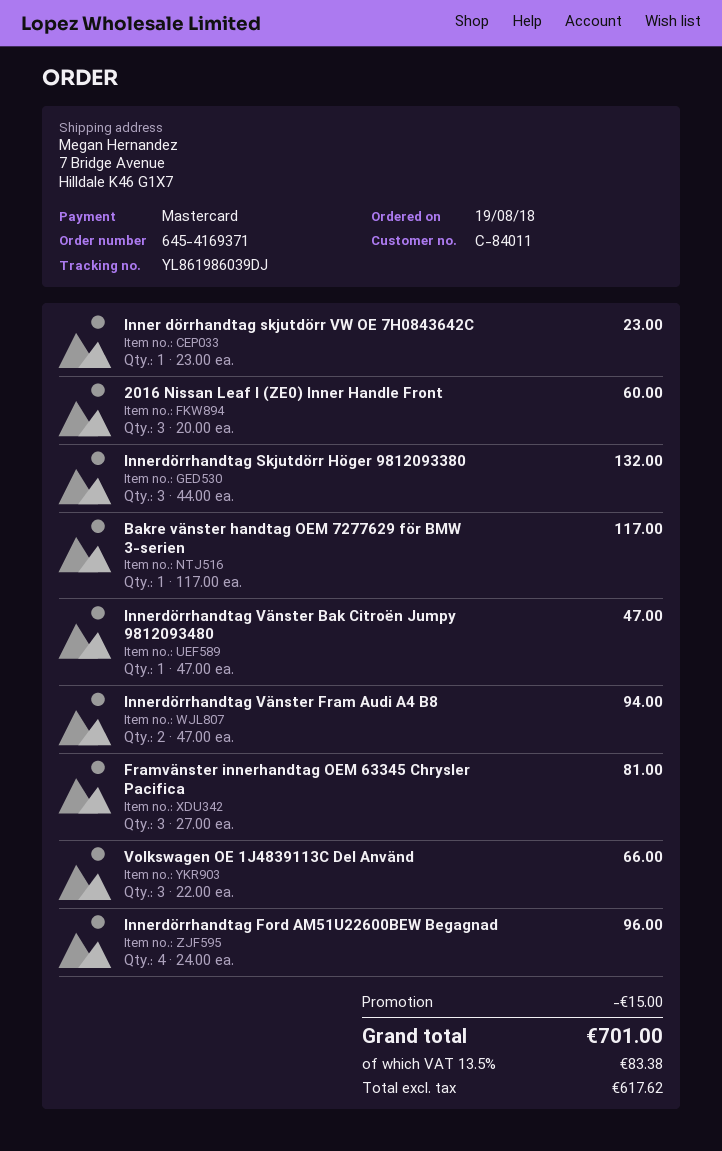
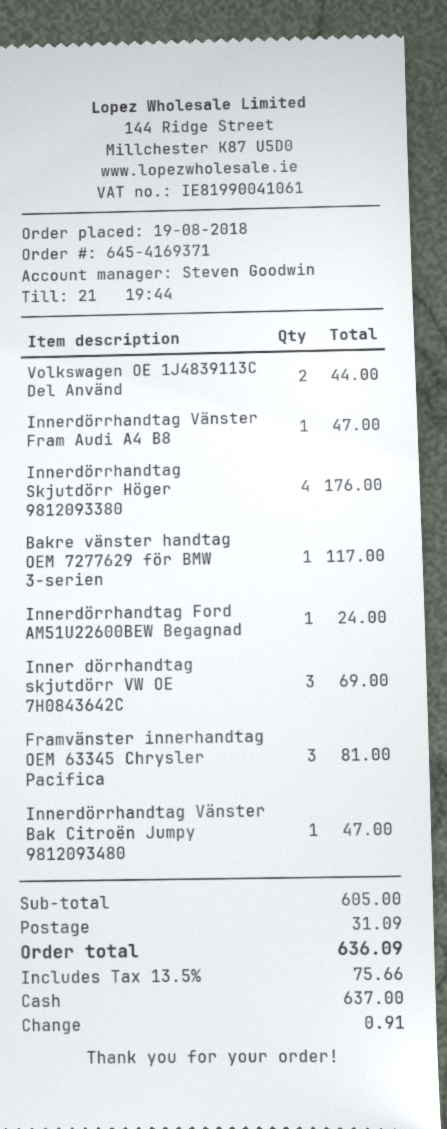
payment method: Mastercard -> cash
Inner dörrhandtag skjutdörr VW OE 7H0843642C: 1 for 23.00 -> 3 for 69.00
2016 Nissan Leaf I (ZE0) Inner Handle Front: 3 for 60.00 -> none
Innerdörrhandtag Skjutdörr Höger 9812093380: 3 for 132.00 -> 4 for 176.00
Innerdörrhandtag Vänster Fram Audi A4 B8: 2 for 94.00 -> 1 for 47.00
Volkswagen OE 1J4839113C Del Använd: 3 for 66.00 -> 2 for 44.00
Innerdörrhandtag Ford AM51U22600BEW Begagnad: 4 for 96.00 -> 1 for 24.00
discount: 15.00 -> none
shipping: none -> 31.09
tax: 13.5% = 83.38 -> 13.5% = 75.66
total: 701.00 -> 636.09

